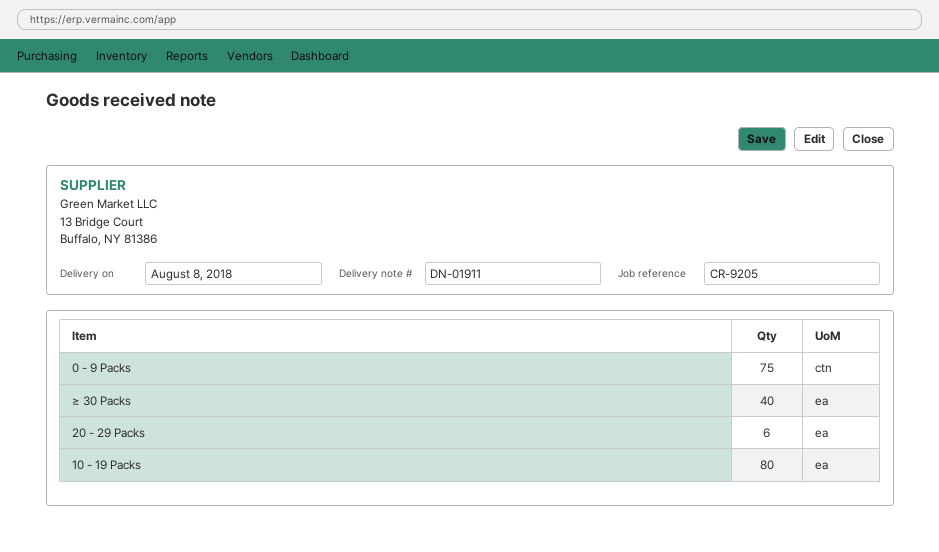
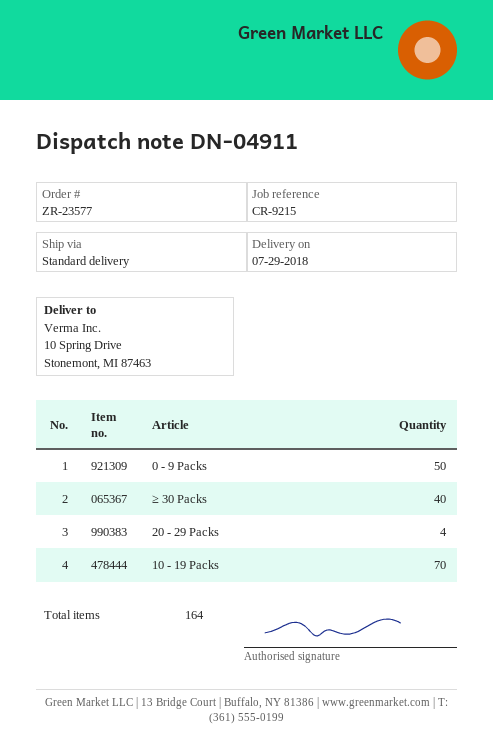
delivery note number: DN-01911 -> DN-04911
delivery date: 2018-08-08 -> 2018-07-29
reference: CR-9205 -> CR-9215
0 - 9 Packs: 75 -> 50
20 - 29 Packs: 6 -> 4
10 - 19 Packs: 80 -> 70

